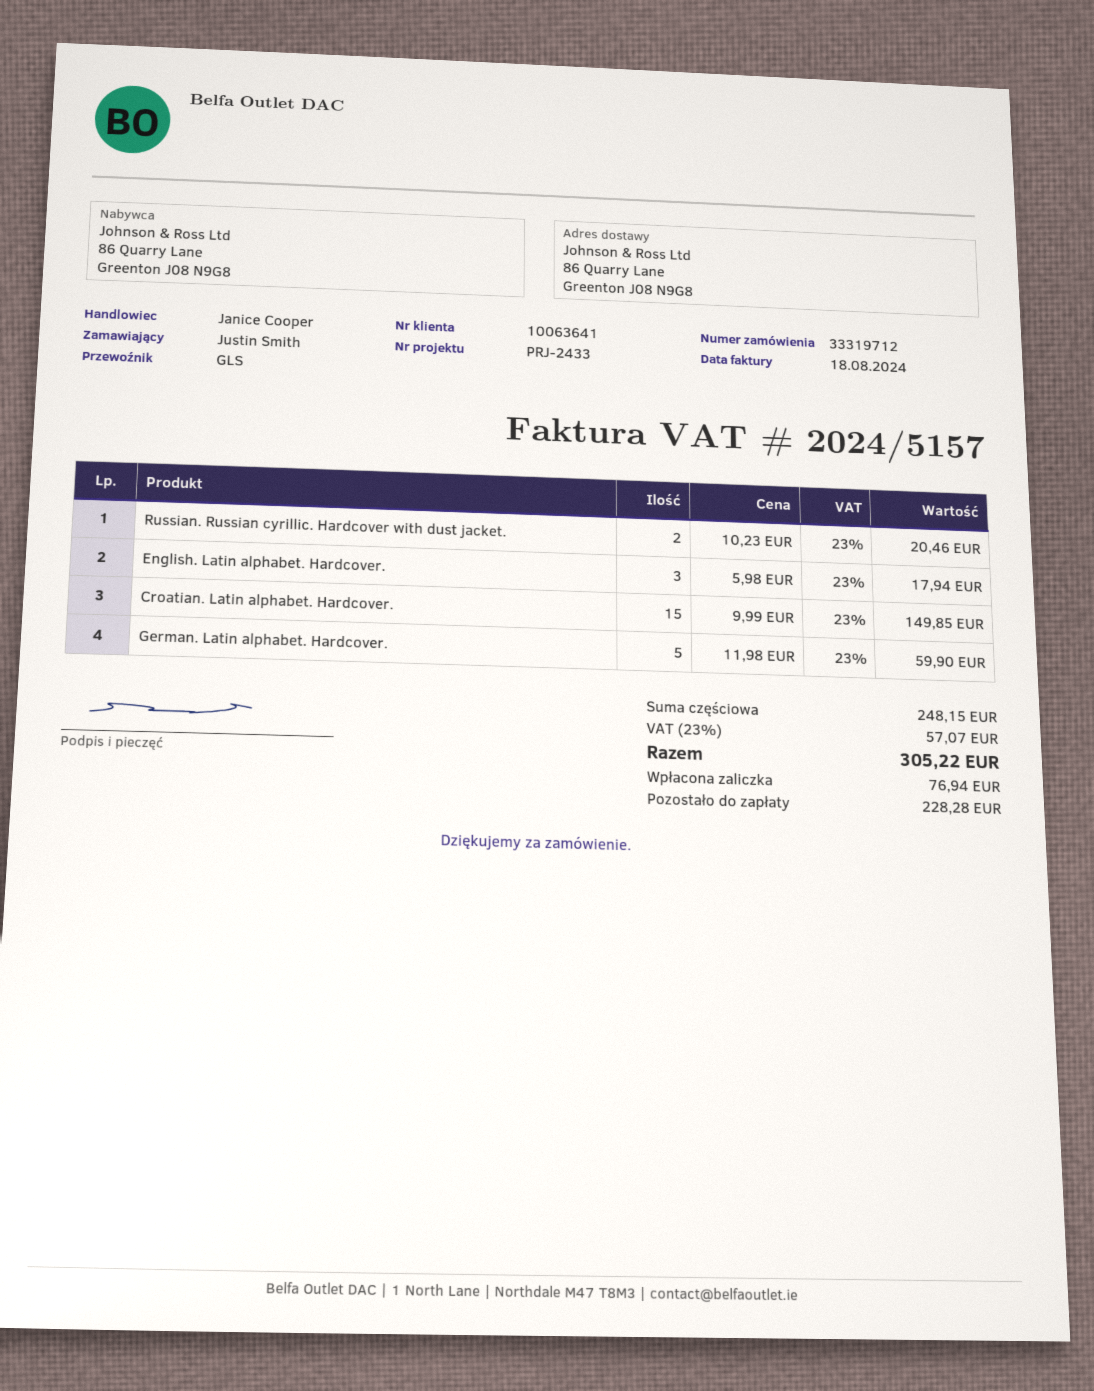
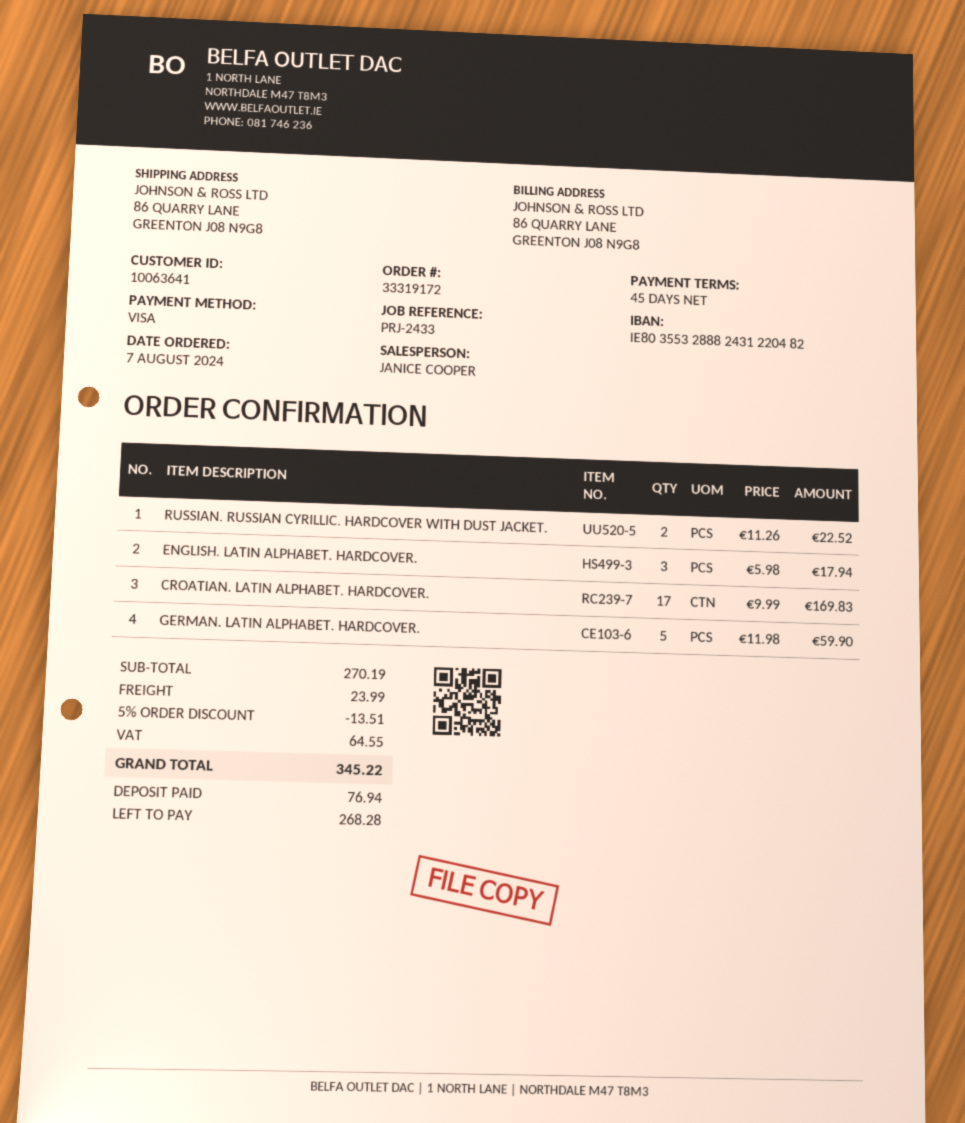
order number: 33319712 -> 33319172
Russian. Russian cyrillic. Hardcover with dust jacket.: 2 x 10.23 = 20.46 -> 2 x 11.26 = 22.52
Croatian. Latin alphabet. Hardcover.: 15 x 9.99 = 149.85 -> 17 x 9.99 = 169.83
subtotal: 248.15 -> 270.19
discount: none -> 5% = 13.51
shipping: none -> 23.99
tax: 57.07 -> 64.55
total: 305.22 -> 345.22
balance: 228.28 -> 268.28

